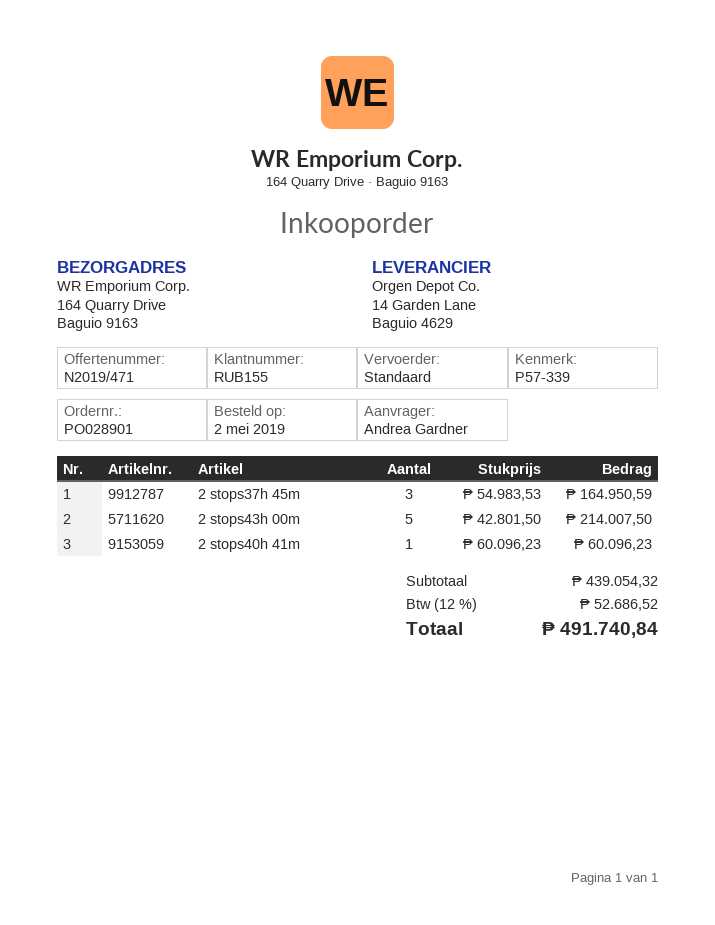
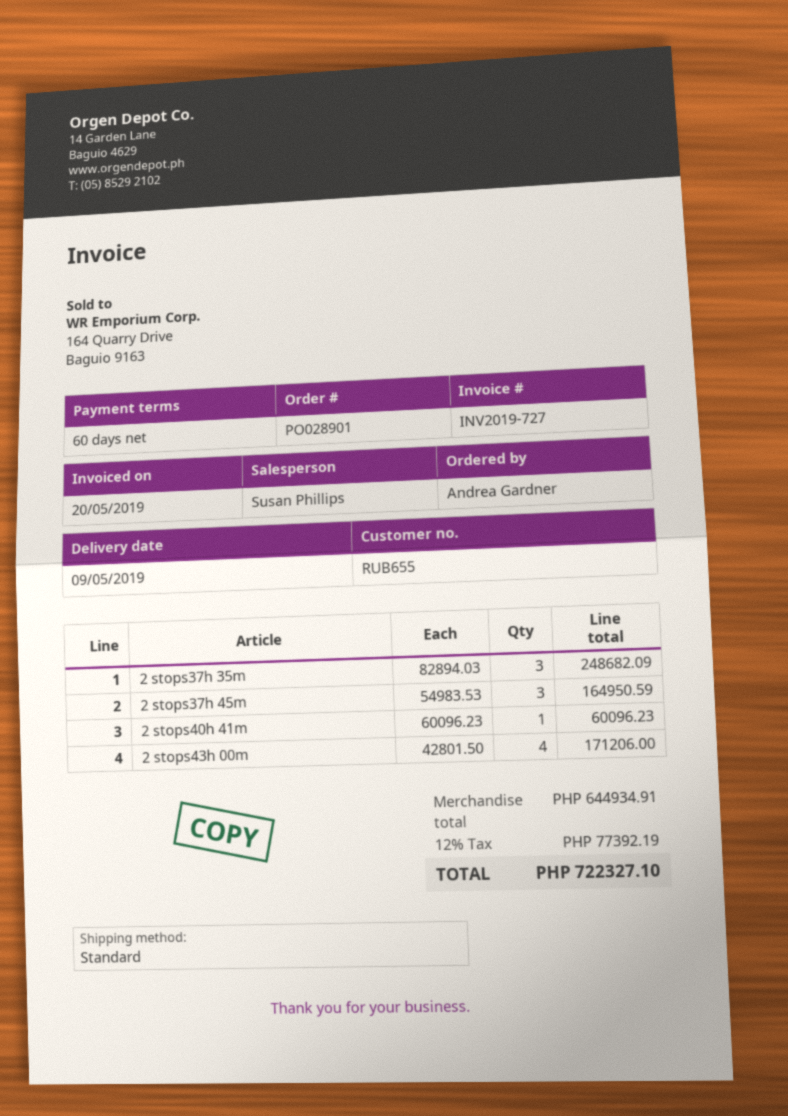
customer number: RUB155 -> RUB655
2 stops43h 00m: 5 x 42801.50 = 214007.50 -> 4 x 42801.50 = 171206.00
2 stops37h 35m: none -> 3 x 82894.03 = 248682.09
subtotal: 439054.32 -> 644934.91
tax: 12% = 52686.52 -> 12% = 77392.19
total: 491740.84 -> 722327.10

